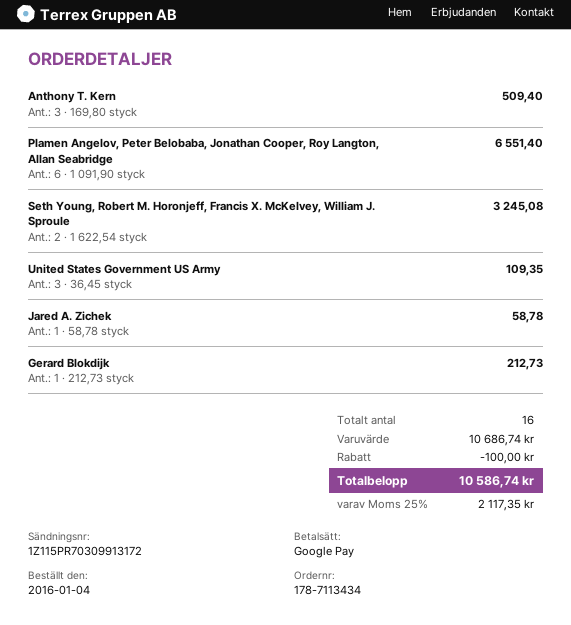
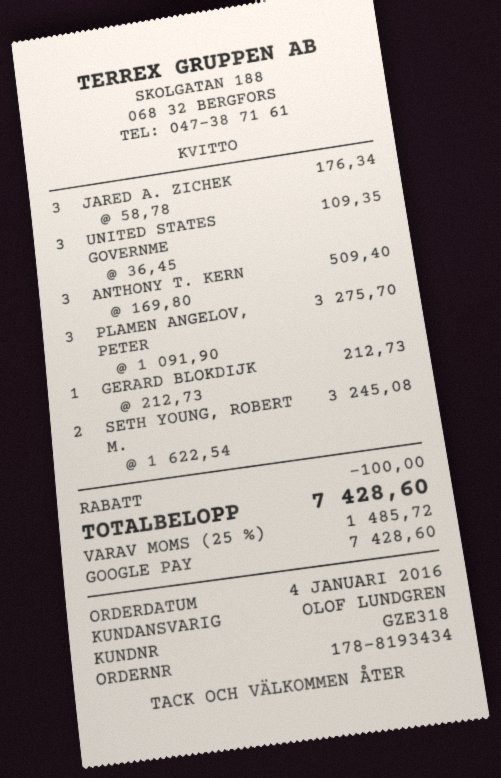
order number: 178-7113434 -> 178-8193434
Plamen Angelov, Peter Belobaba, Jonathan Cooper, Roy Langton, Allan Seabridge: 6 x 1091.90 = 6551.40 -> 3 x 1091.90 = 3275.70
Jared A. Zichek: 1 x 58.78 = 58.78 -> 3 x 58.78 = 176.34
tax: 25% = 2117.35 -> 25% = 1485.72
total: 10586.74 -> 7428.60

